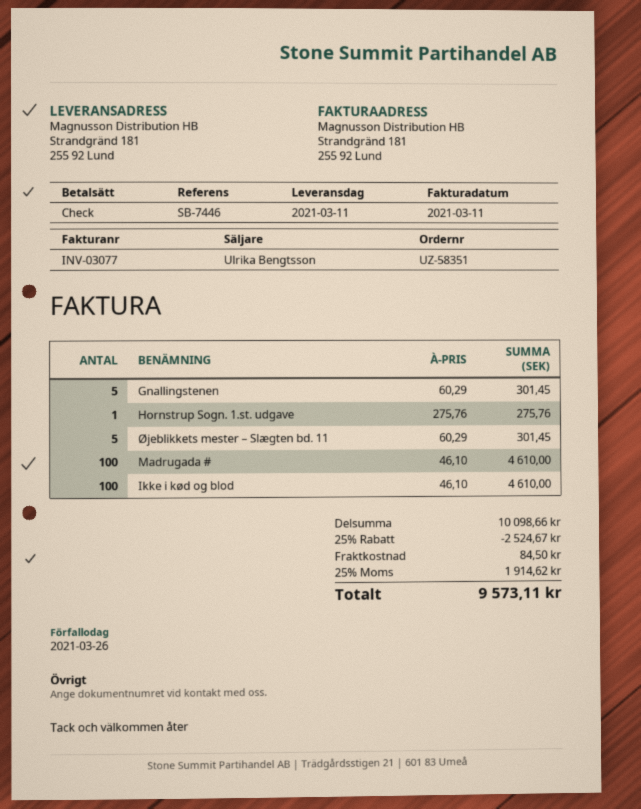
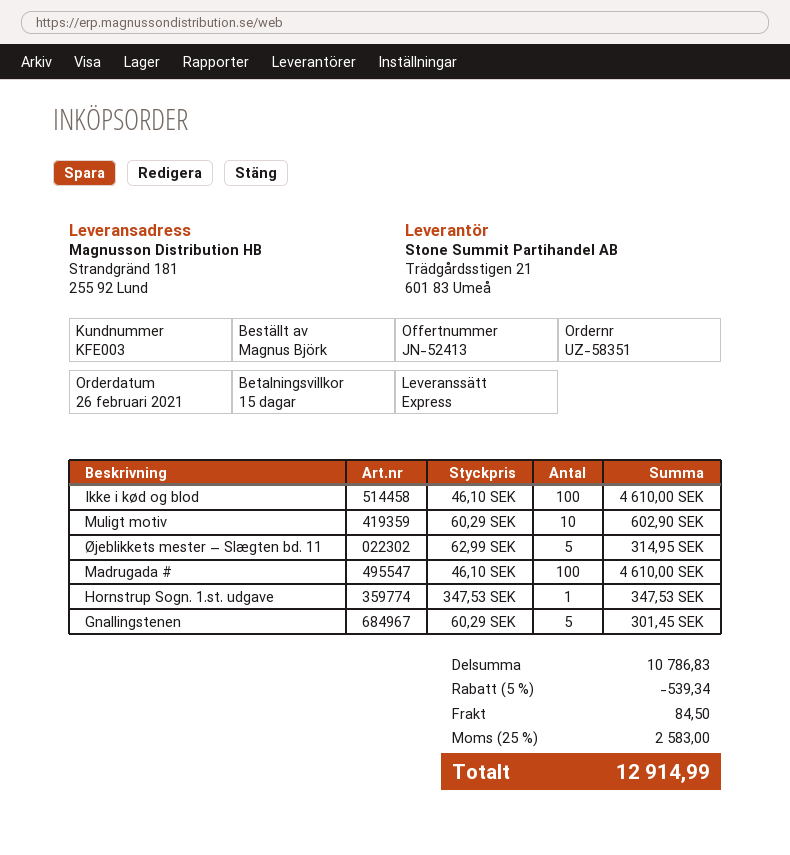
Hornstrup Sogn. 1.st. udgave: 1 x 275.76 = 275.76 -> 1 x 347.53 = 347.53
Øjeblikkets mester – Slægten bd. 11: 5 x 60.29 = 301.45 -> 5 x 62.99 = 314.95
Muligt motiv: none -> 10 x 60.29 = 602.90
subtotal: 10098.66 -> 10786.83
discount: 25% = 2524.67 -> 5% = 539.34
tax: 25% = 1914.62 -> 25% = 2583.00
total: 9573.11 -> 12914.99

